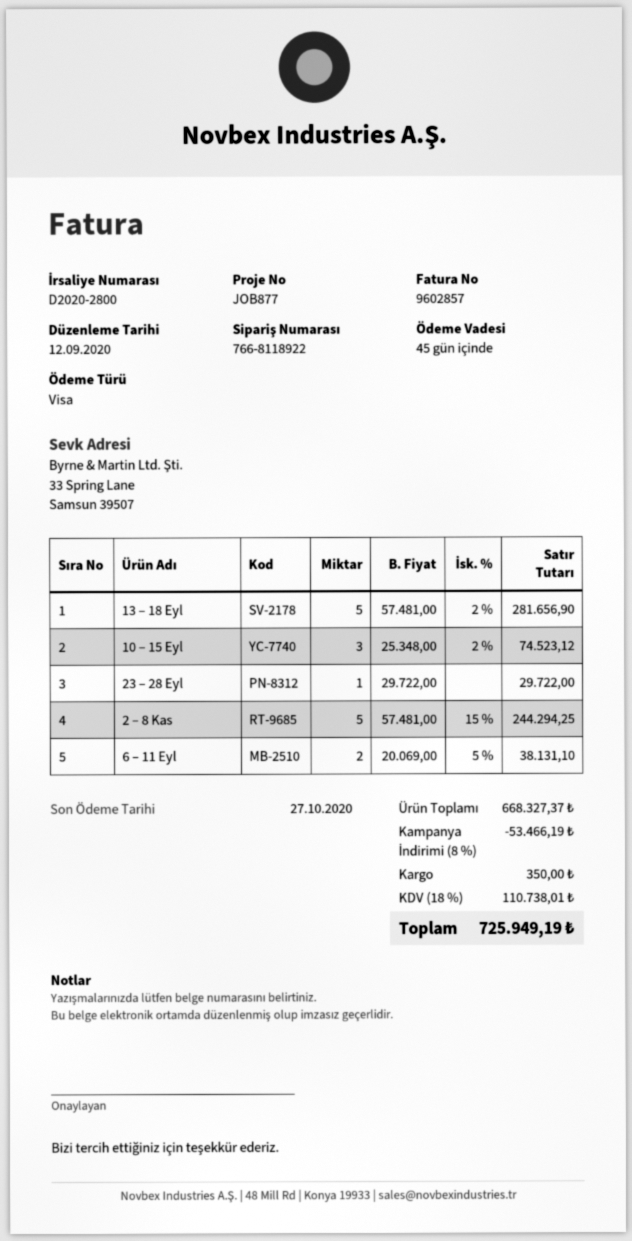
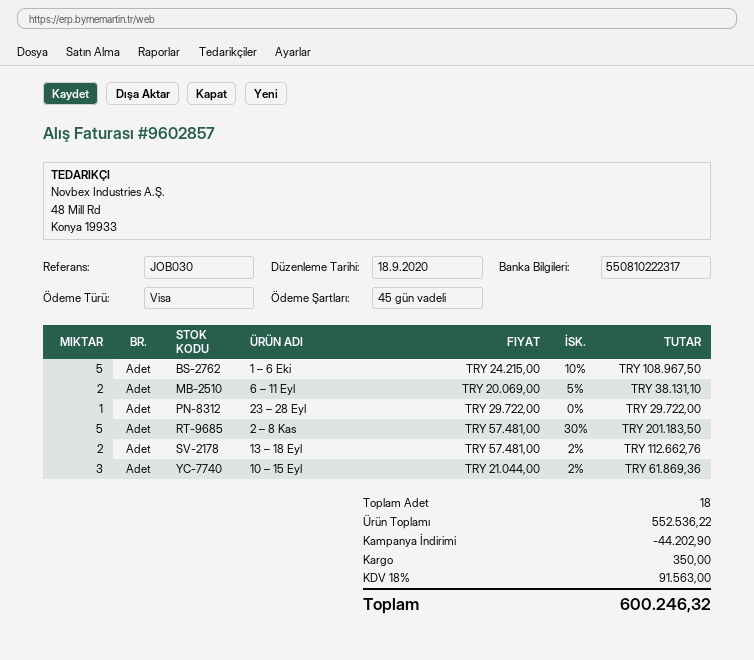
invoice date: 2020-09-12 -> 2020-09-18
reference: JOB877 -> JOB030
13 – 18 Eyl: 5 x 57481.00 - 2% = 281656.90 -> 2 x 57481.00 - 2% = 112662.76
10 – 15 Eyl: 3 x 25348.00 - 2% = 74523.12 -> 3 x 21044.00 - 2% = 61869.36
2 – 8 Kas: 5 x 57481.00 - 15% = 244294.25 -> 5 x 57481.00 - 30% = 201183.50
1 – 6 Eki: none -> 5 x 24215.00 - 10% = 108967.50
subtotal: 668327.37 -> 552536.22
discount: 53466.19 -> 44202.90
tax: 18% = 110738.01 -> 18% = 91563.00
total: 725949.19 -> 600246.32

